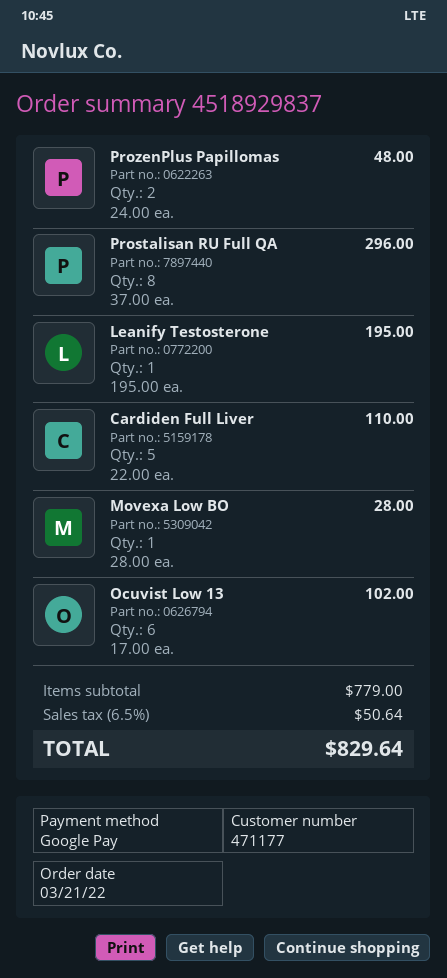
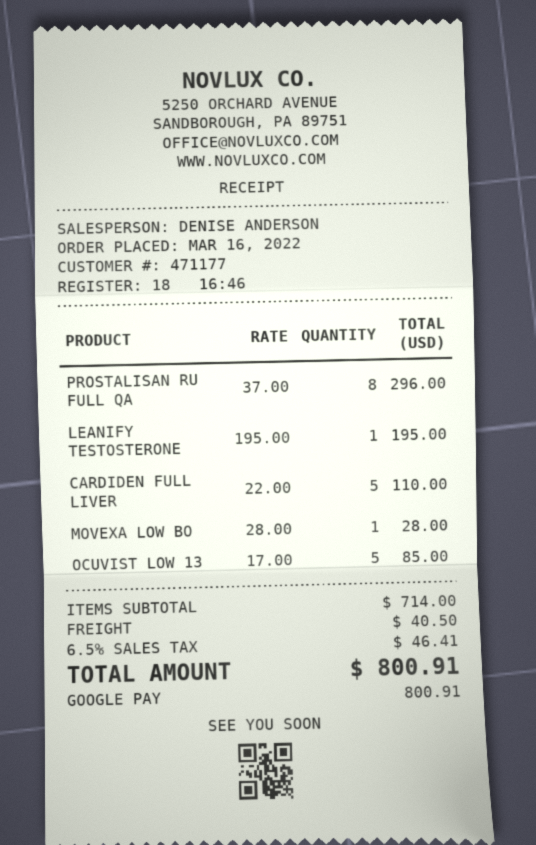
order date: 2022-03-21 -> 2022-03-16
ProzenPlus Papillomas: 2 x 24.00 = 48.00 -> none
Ocuvist Low 13: 6 x 17.00 = 102.00 -> 5 x 17.00 = 85.00
subtotal: 779.00 -> 714.00
shipping: none -> 40.50
tax: 6.5% = 50.64 -> 6.5% = 46.41
total: 829.64 -> 800.91

